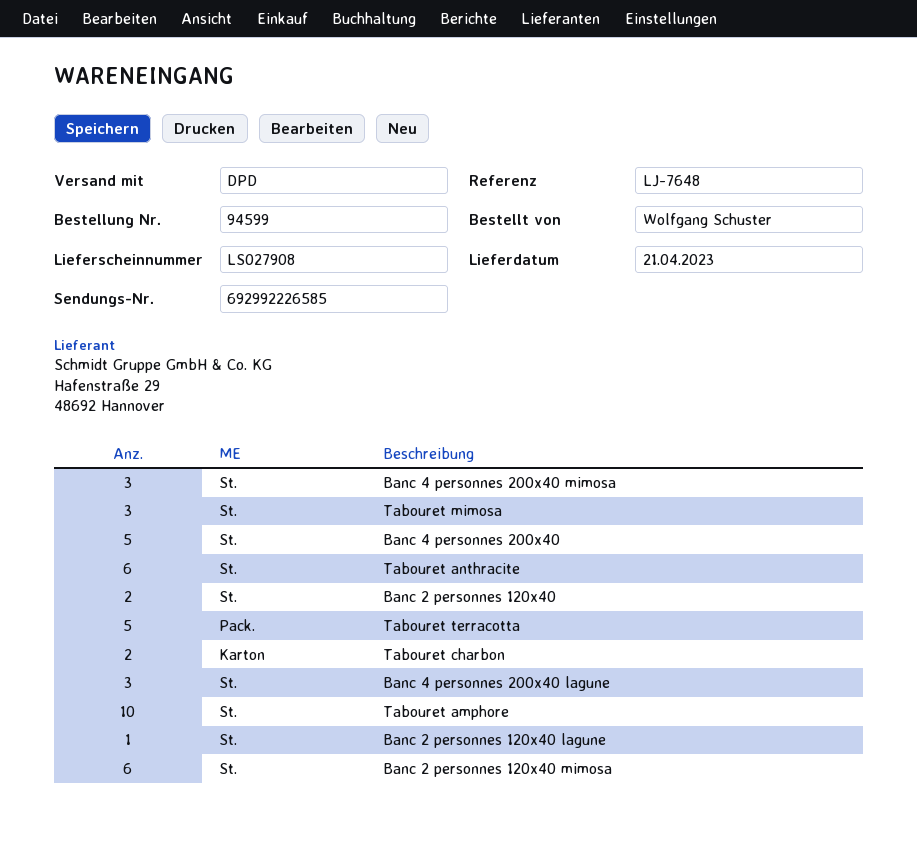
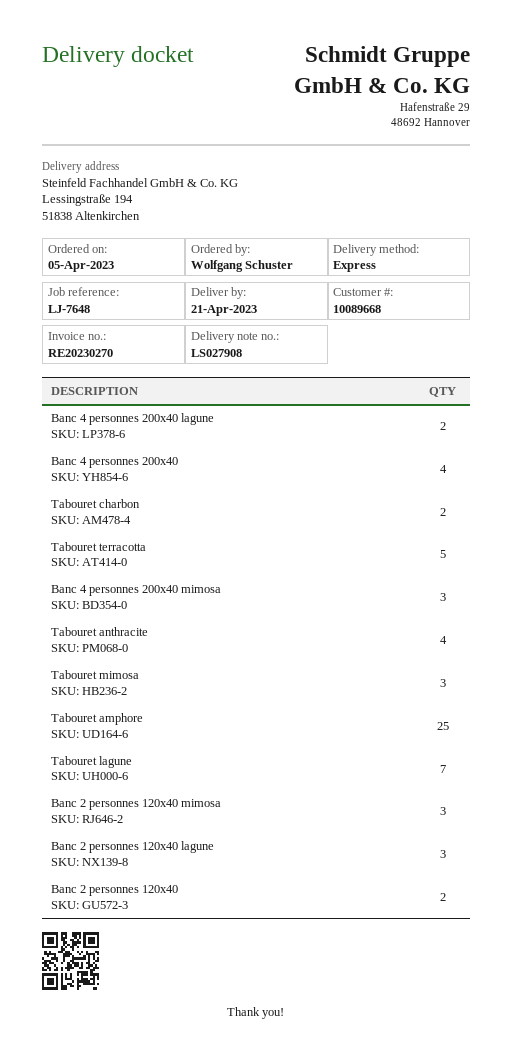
shipping method: DPD -> express
Banc 4 personnes 200x40: 5 -> 4
Tabouret anthracite: 6 -> 4
Banc 4 personnes 200x40 lagune: 3 -> 2
Tabouret amphore: 10 -> 25
Banc 2 personnes 120x40 lagune: 1 -> 3
Banc 2 personnes 120x40 mimosa: 6 -> 3
Tabouret lagune: none -> 7

